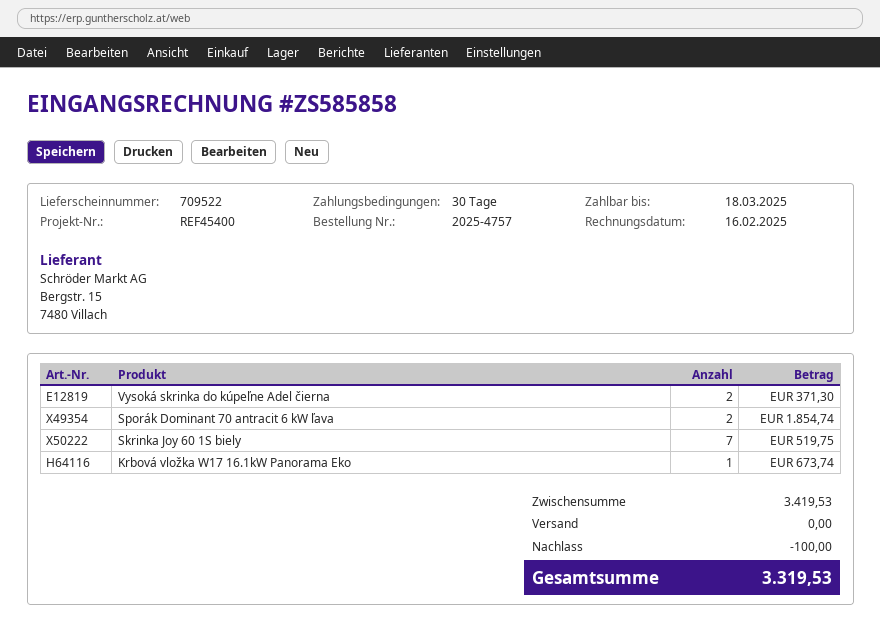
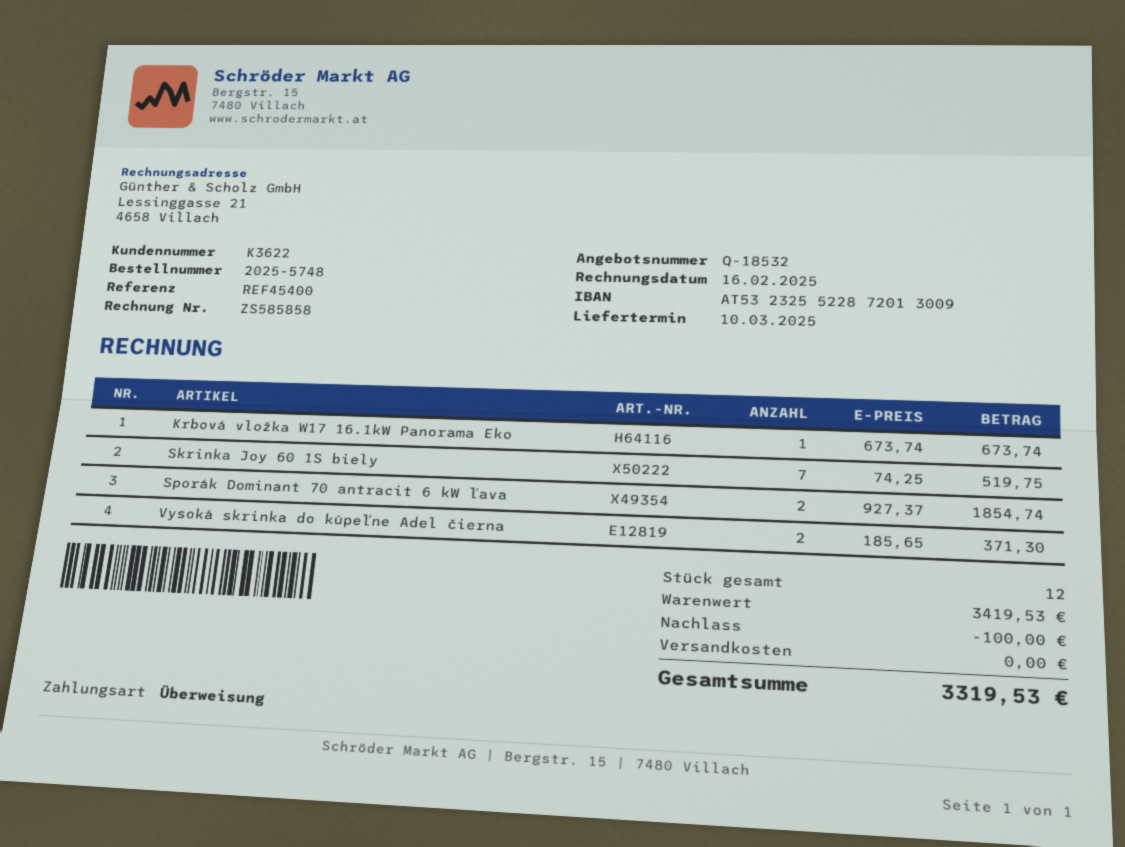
order number: 2025-4757 -> 2025-5748

